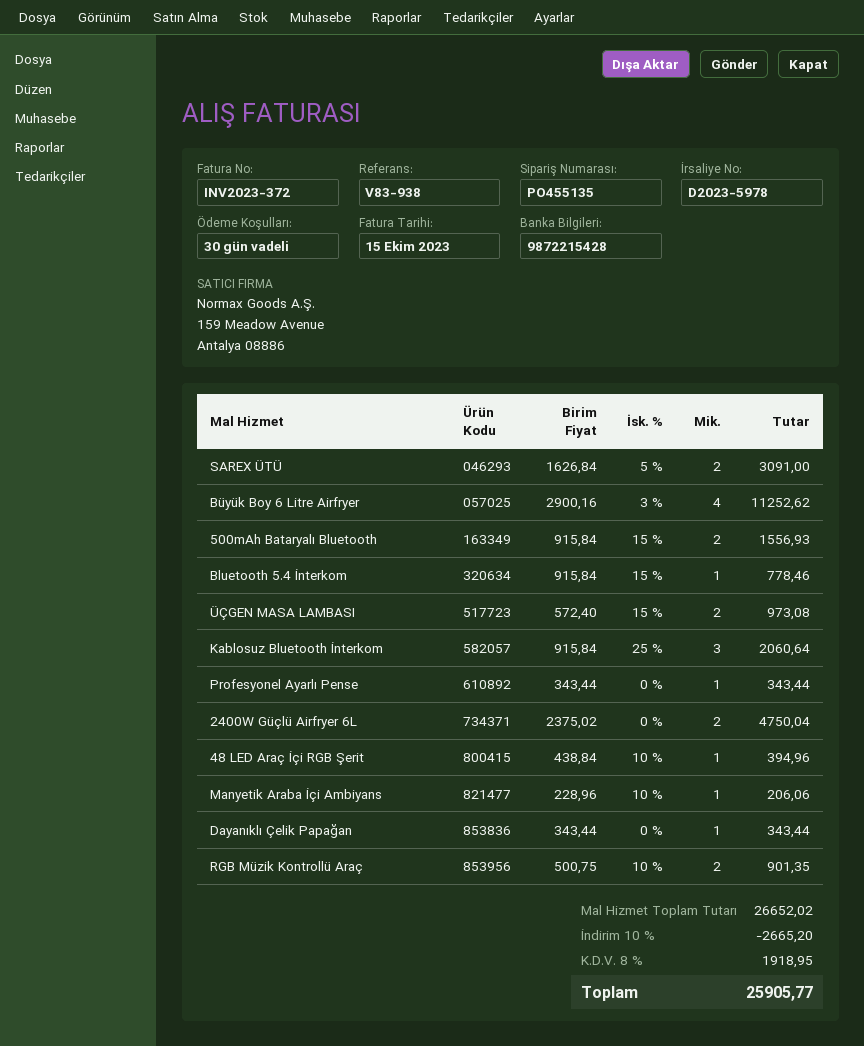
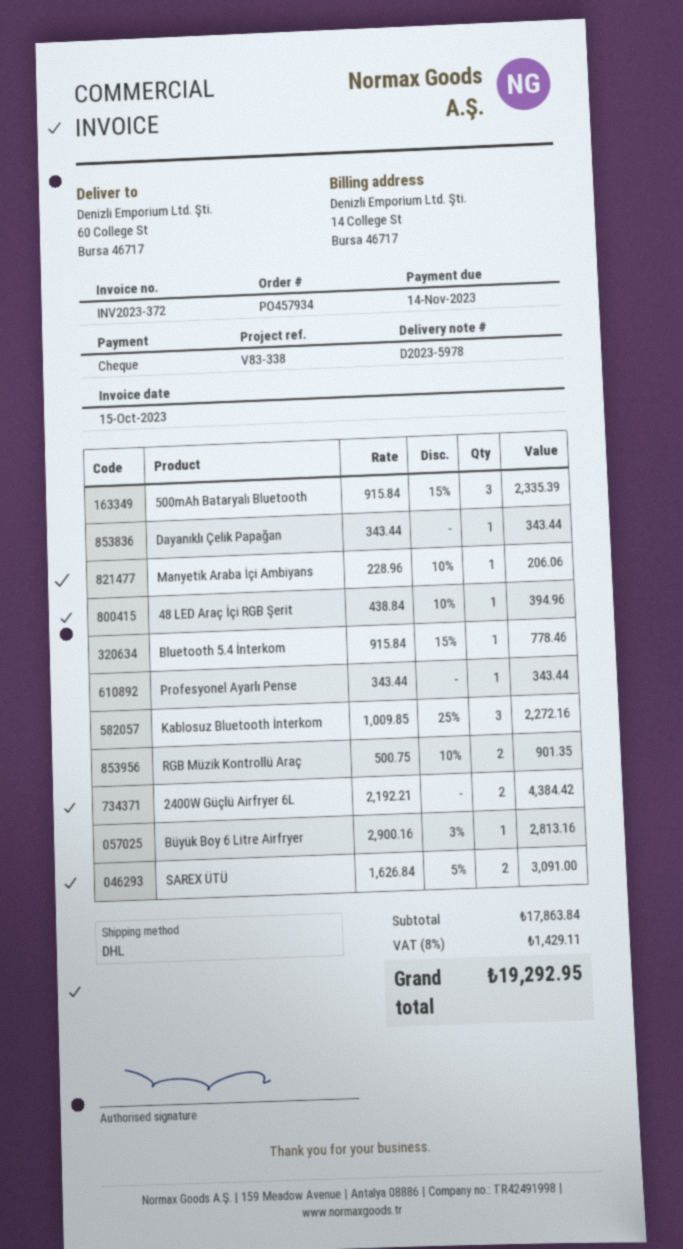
order number: PO455135 -> PO457934
reference: V83-938 -> V83-338
Büyük Boy 6 Litre Airfryer: 4 x 2900.16 - 3% = 11252.62 -> 1 x 2900.16 - 3% = 2813.16
500mAh Bataryalı Bluetooth: 2 x 915.84 - 15% = 1556.93 -> 3 x 915.84 - 15% = 2335.39
ÜÇGEN MASA LAMBASI: 2 x 572.40 - 15% = 973.08 -> none
Kablosuz Bluetooth İnterkom: 3 x 915.84 - 25% = 2060.64 -> 3 x 1009.85 - 25% = 2272.16
2400W Güçlü Airfryer 6L: 2 x 2375.02 = 4750.04 -> 2 x 2192.21 = 4384.42
subtotal: 26652.02 -> 17863.84
discount: 10% = 2665.20 -> none
tax: 8% = 1918.95 -> 8% = 1429.11
total: 25905.77 -> 19292.95

